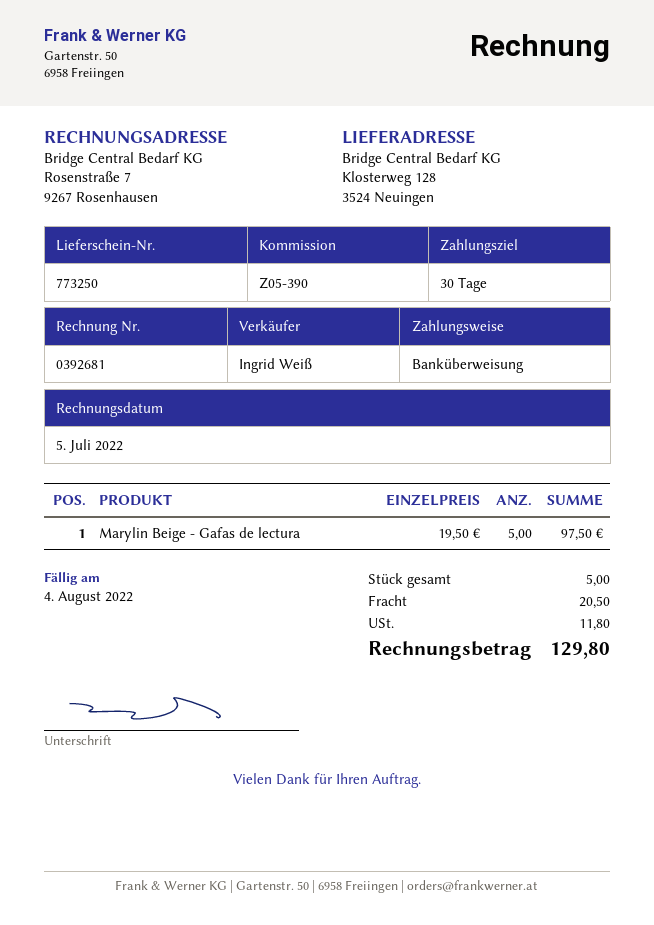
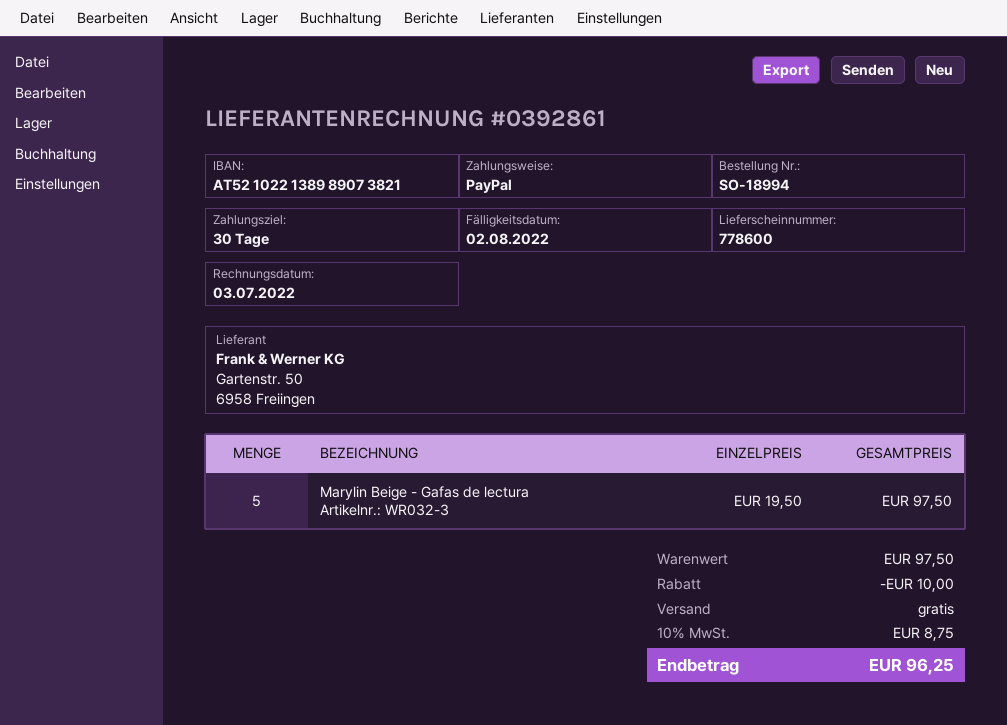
delivery note number: 773250 -> 778600
invoice number: 0392681 -> 0392861
invoice date: 2022-07-05 -> 2022-07-03
due date: 2022-08-04 -> 2022-08-02
payment method: bank transfer -> PayPal
discount: none -> 10.00
shipping: 20.50 -> 0.00
tax: 11.80 -> 8.75
total: 129.80 -> 96.25

